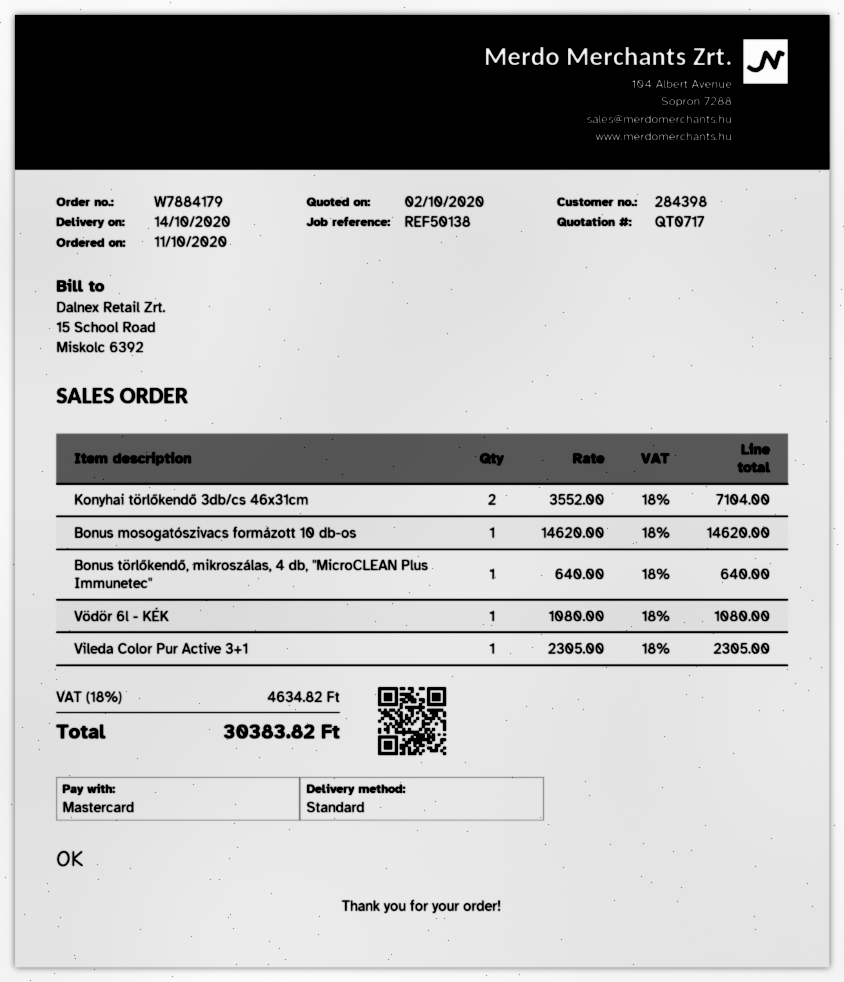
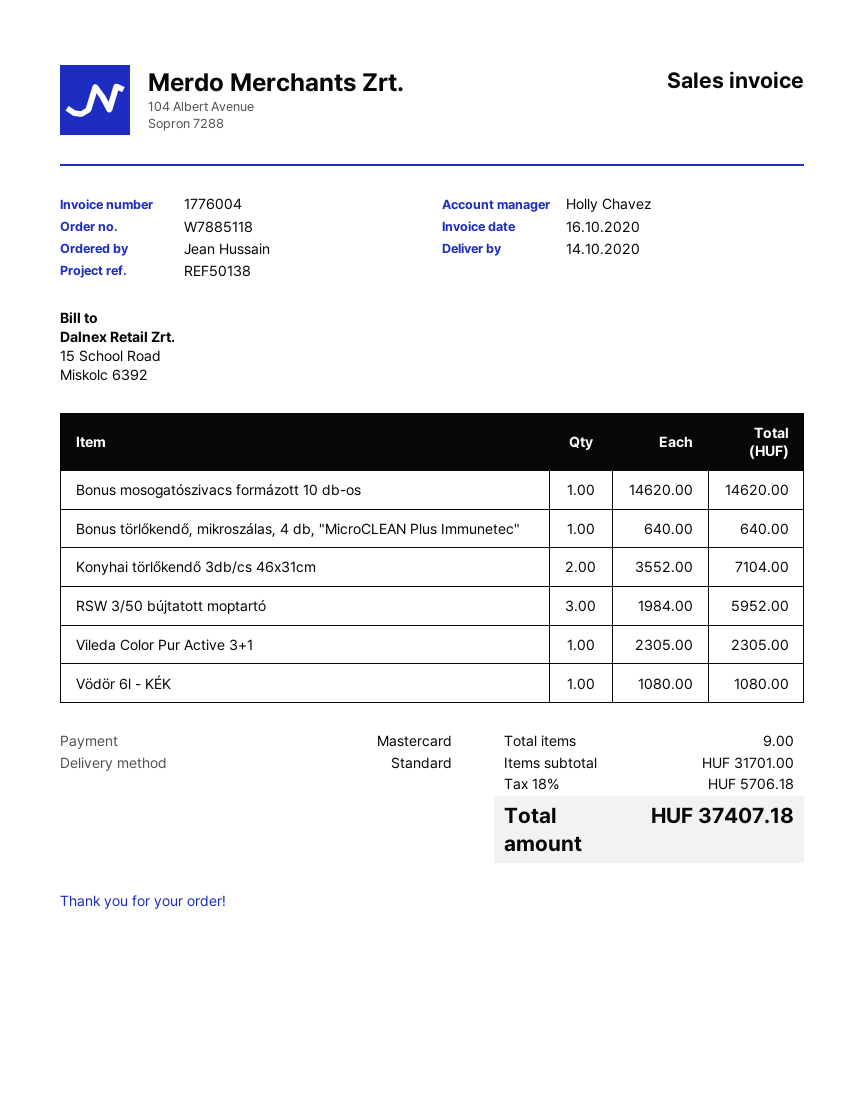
order number: W7884179 -> W7885118
RSW 3/50 bújtatott moptartó: none -> 3 x 1984.00 = 5952.00
tax: 18% = 4634.82 -> 18% = 5706.18
total: 30383.82 -> 37407.18

